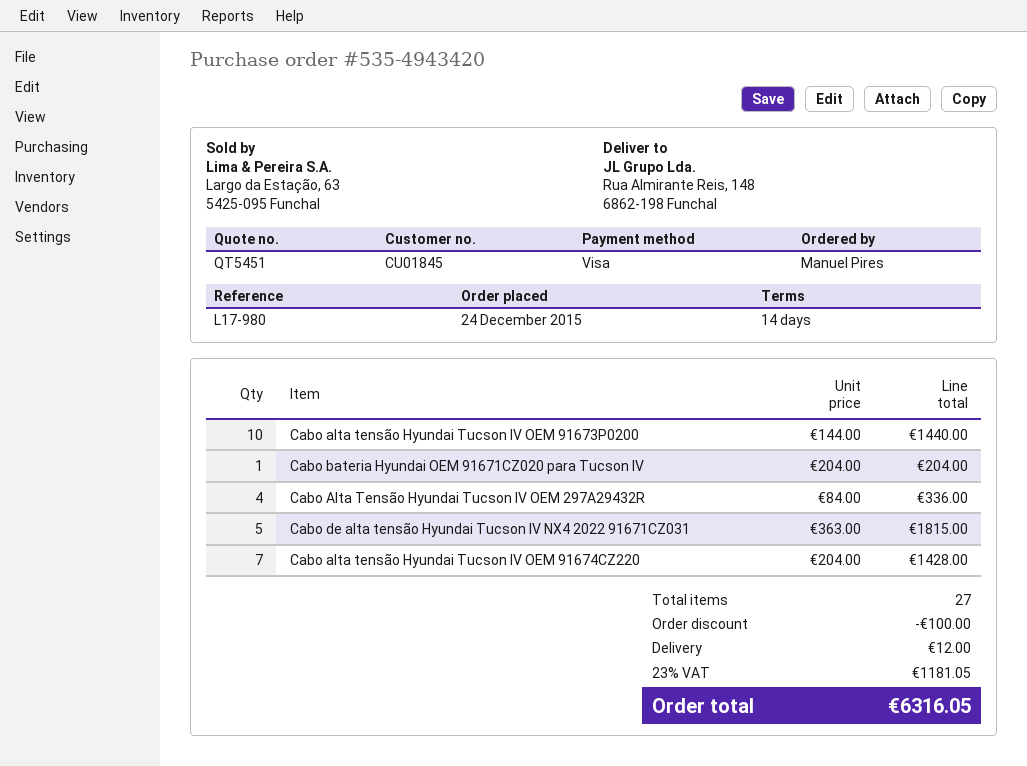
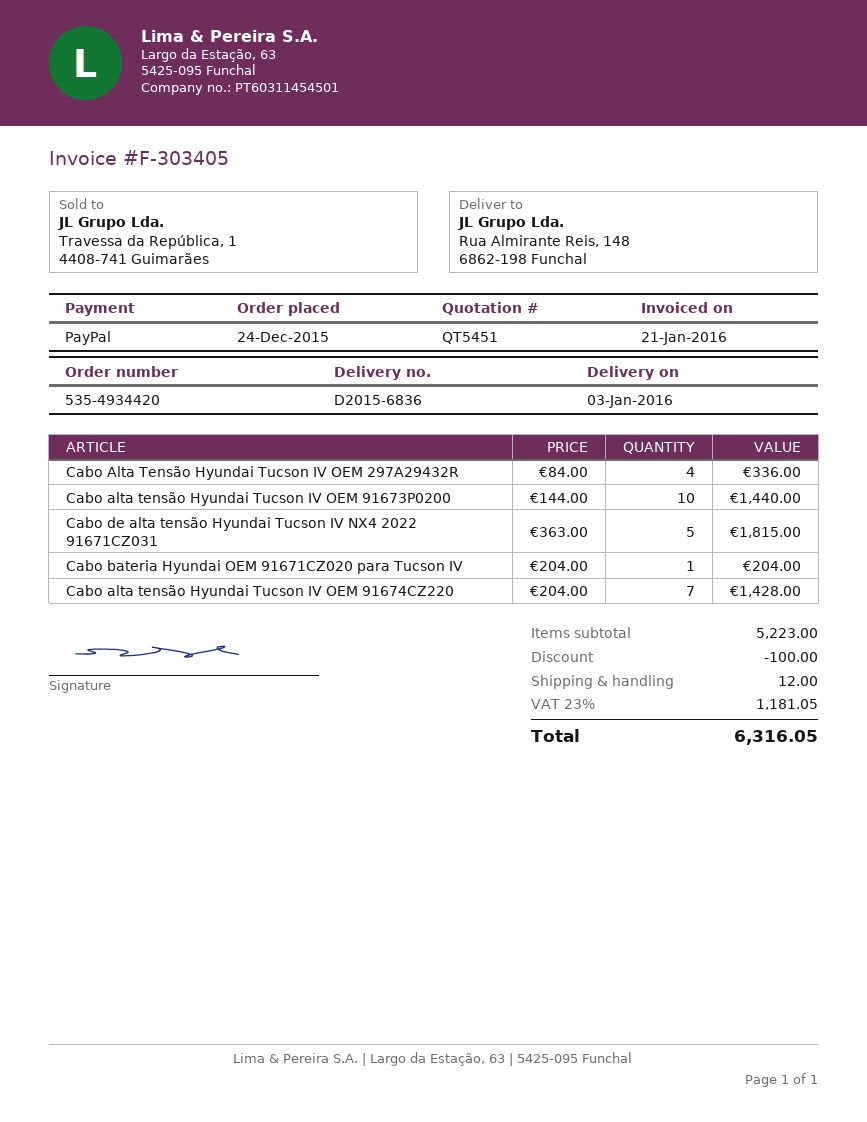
order number: 535-4943420 -> 535-4934420
payment method: Visa -> PayPal

